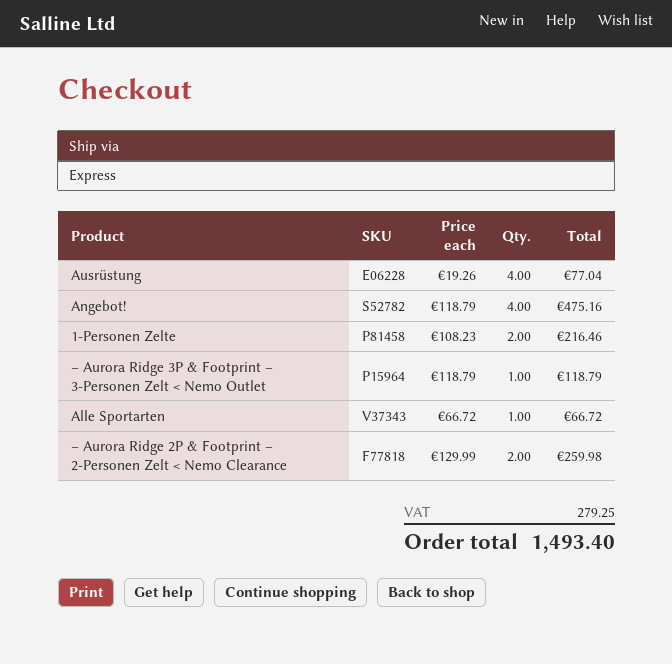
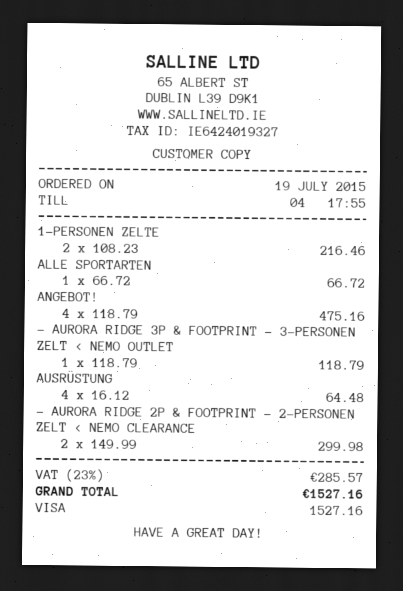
Ausrüstung: 4 x 19.26 = 77.04 -> 4 x 16.12 = 64.48
– Aurora Ridge 2P & Footprint – 2-Personen Zelt < Nemo Clearance: 2 x 129.99 = 259.98 -> 2 x 149.99 = 299.98
tax: 279.25 -> 285.57
total: 1493.40 -> 1527.16

